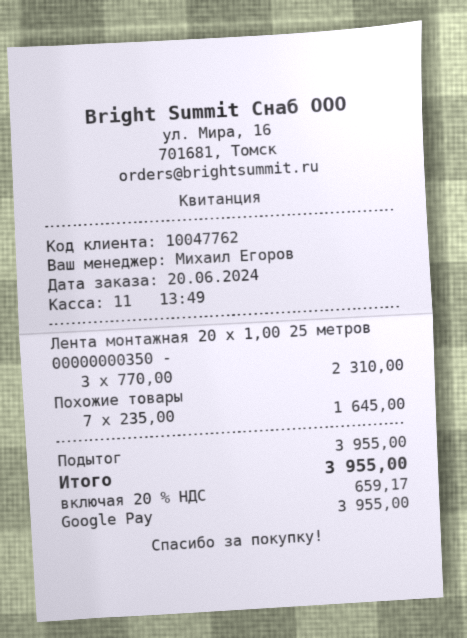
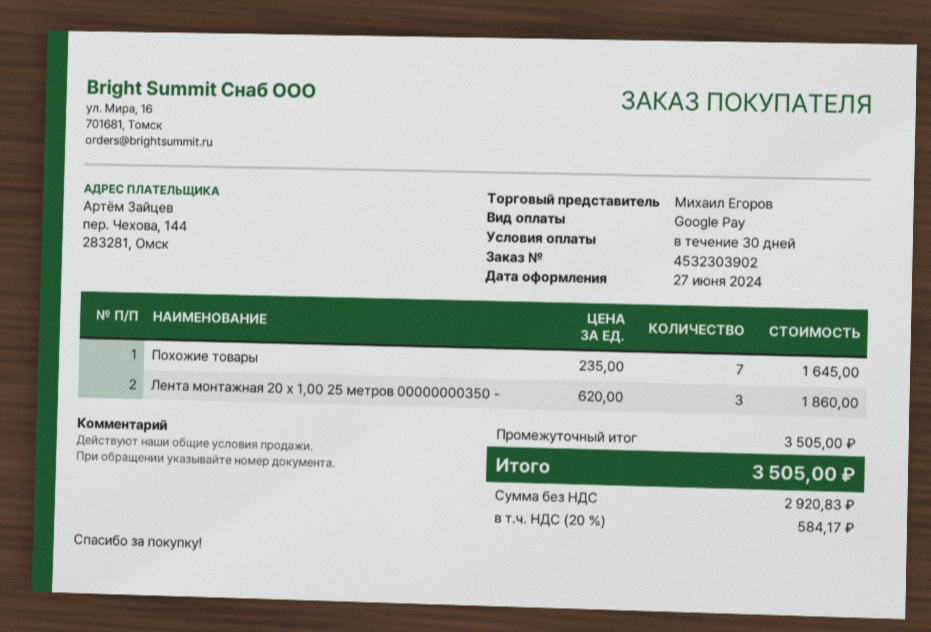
order date: 2024-06-20 -> 2024-06-27
Лента монтажная 20 х 1,00 25 метров 00000000350 -: 3 x 770.00 = 2310.00 -> 3 x 620.00 = 1860.00
subtotal: 3955.00 -> 3505.00
tax: 20% = 659.17 -> 20% = 584.17
total: 3955.00 -> 3505.00

